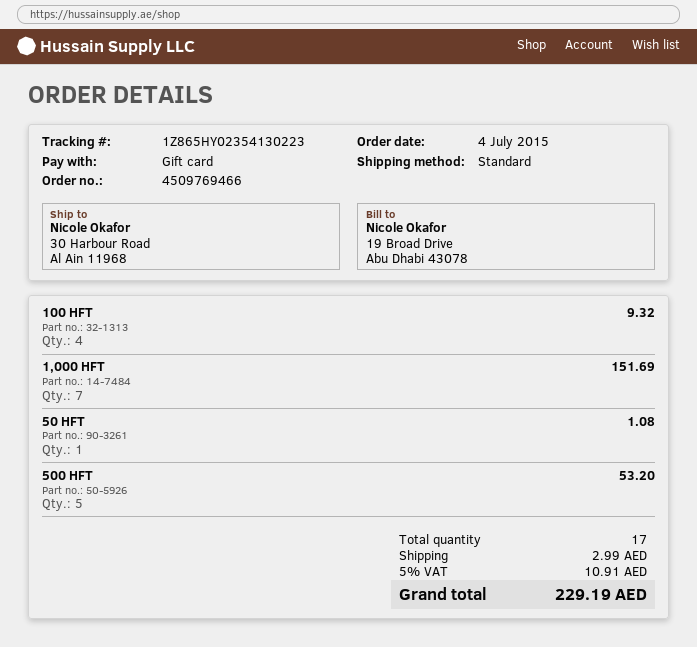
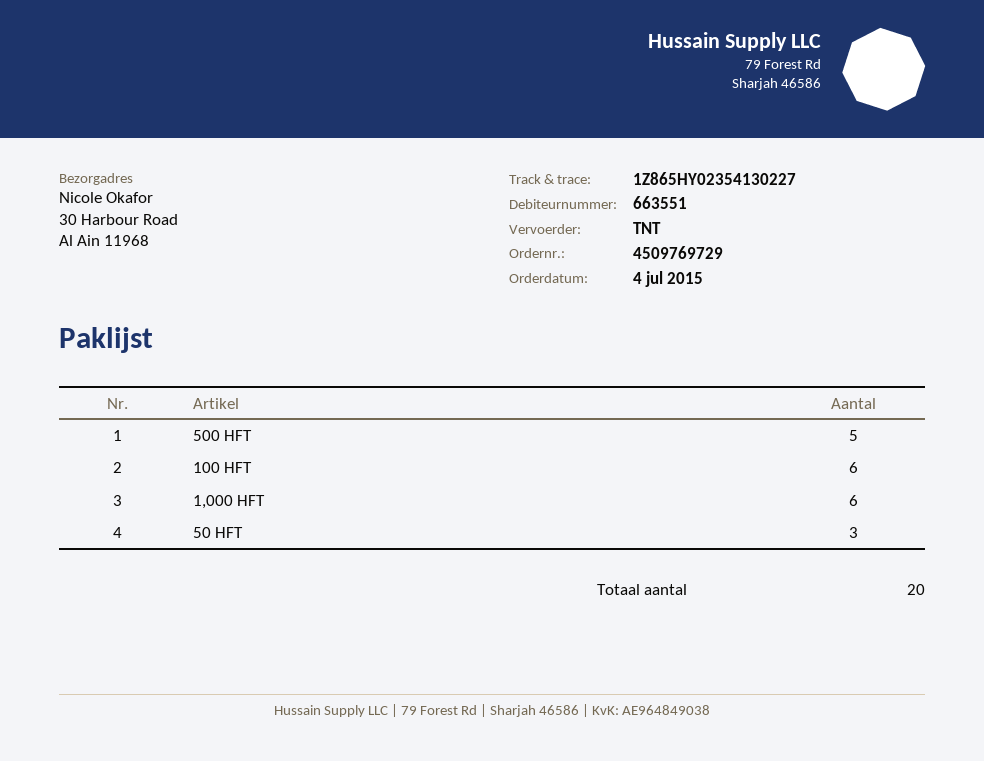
order number: 4509769466 -> 4509769729
shipping method: standard -> TNT
tracking number: 1Z865HY02354130223 -> 1Z865HY02354130227
100 HFT: 4 -> 6
1,000 HFT: 7 -> 6
50 HFT: 1 -> 3
total quantity: 17 -> 20

